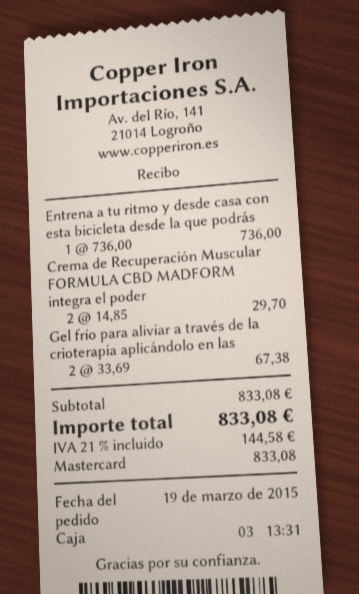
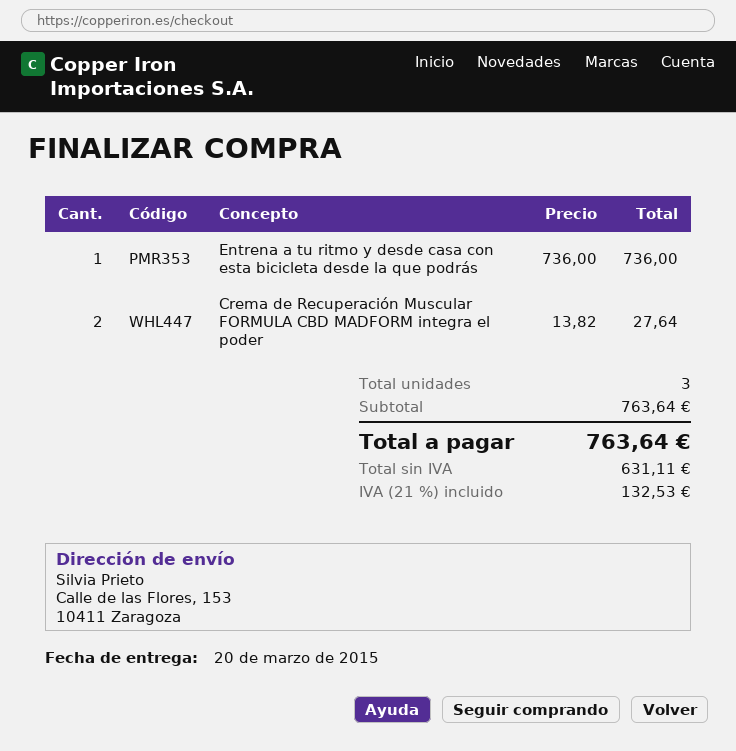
Crema de Recuperación Muscular FORMULA CBD MADFORM integra el poder: 2 x 14.85 = 29.70 -> 2 x 13.82 = 27.64
Gel frío para aliviar a través de la crioterapia aplicándolo en las: 2 x 33.69 = 67.38 -> none
subtotal: 833.08 -> 763.64
tax: 21% = 144.58 -> 21% = 132.53
total: 833.08 -> 763.64

